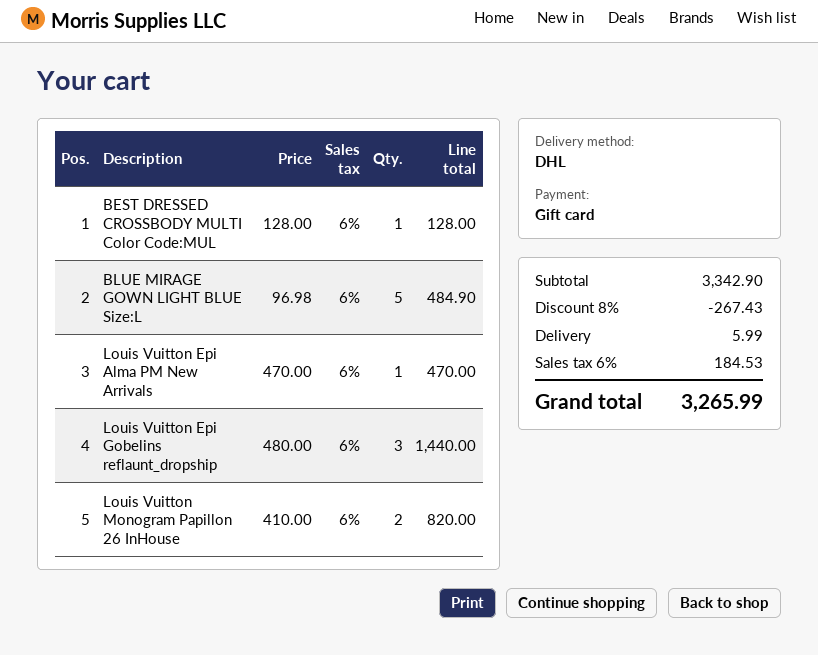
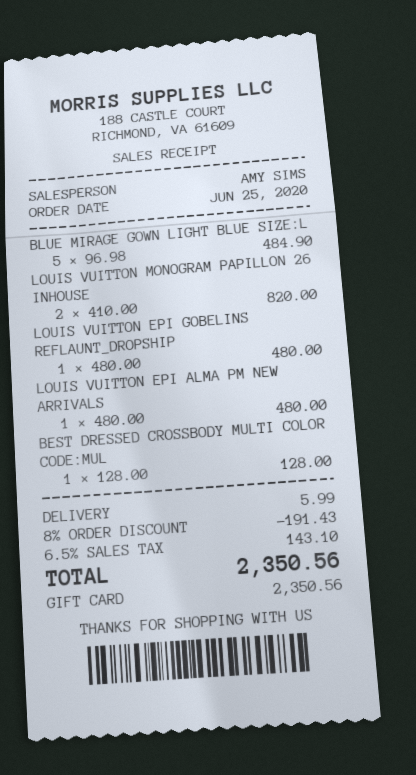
Louis Vuitton Epi Alma PM New Arrivals: 1 x 470.00 = 470.00 -> 1 x 480.00 = 480.00
Louis Vuitton Epi Gobelins reflaunt_dropship: 3 x 480.00 = 1440.00 -> 1 x 480.00 = 480.00
discount: 8% = 267.43 -> 8% = 191.43
tax: 6% = 184.53 -> 6.5% = 143.10
total: 3265.99 -> 2350.56

